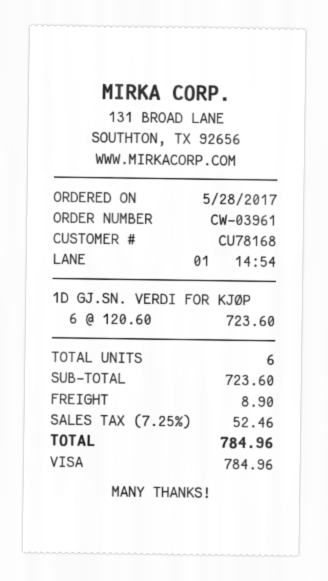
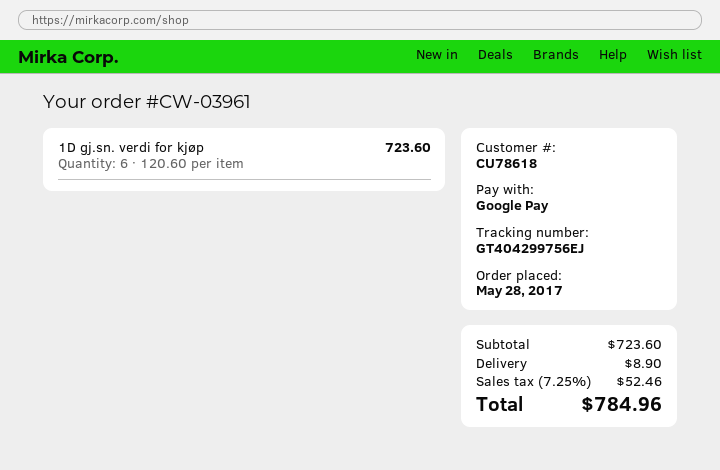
customer number: CU78168 -> CU78618
payment method: Visa -> Google Pay

